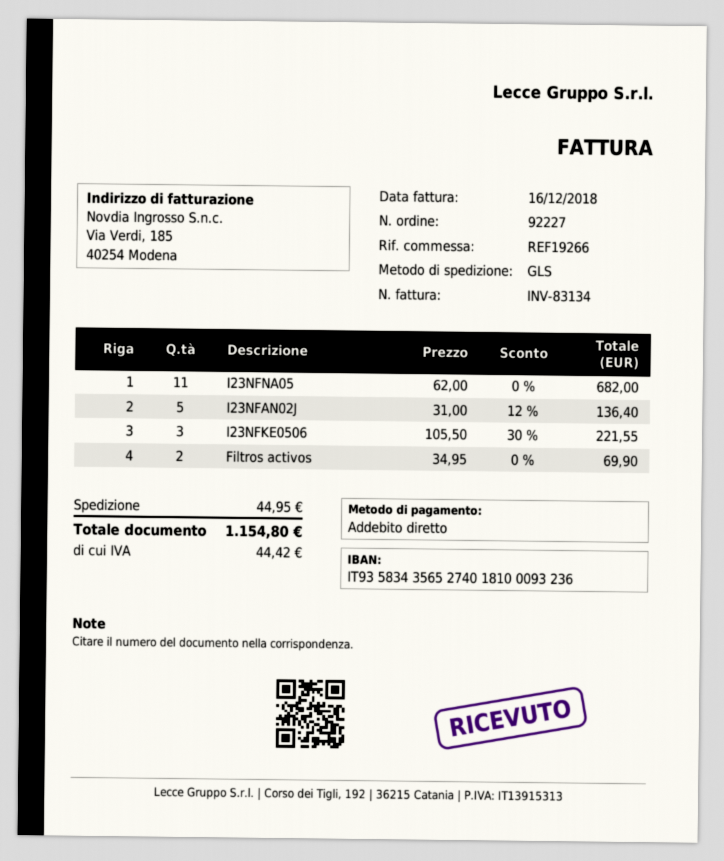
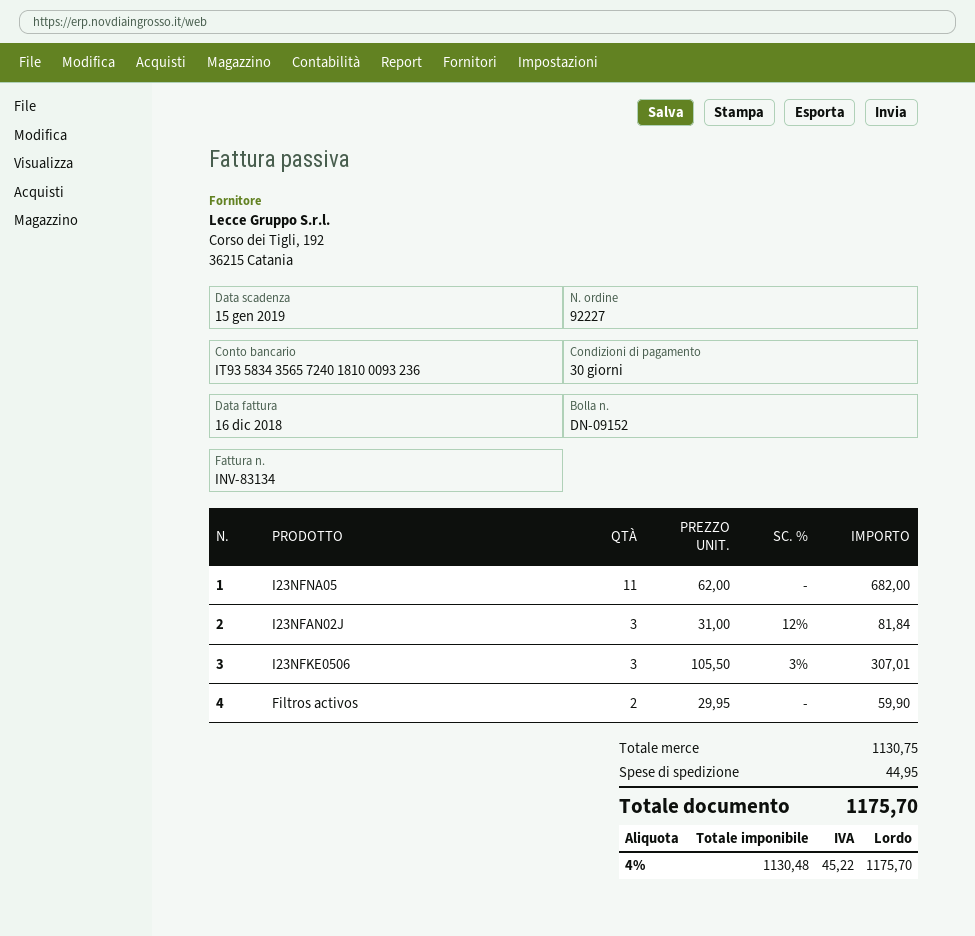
bank account: IT9358343565274018100093236 -> IT9358343565724018100093236
I23NFAN02J: 5 x 31.00 - 12% = 136.40 -> 3 x 31.00 - 12% = 81.84
I23NFKE0506: 3 x 105.50 - 30% = 221.55 -> 3 x 105.50 - 3% = 307.01
Filtros activos: 2 x 34.95 = 69.90 -> 2 x 29.95 = 59.90
tax: 44.42 -> 45.22
total: 1154.80 -> 1175.70

